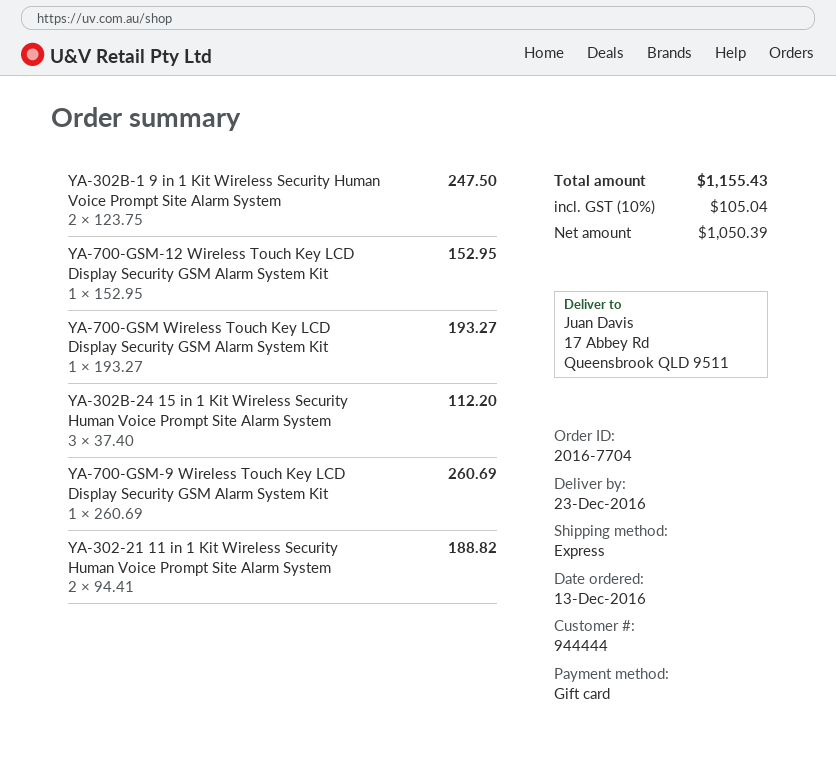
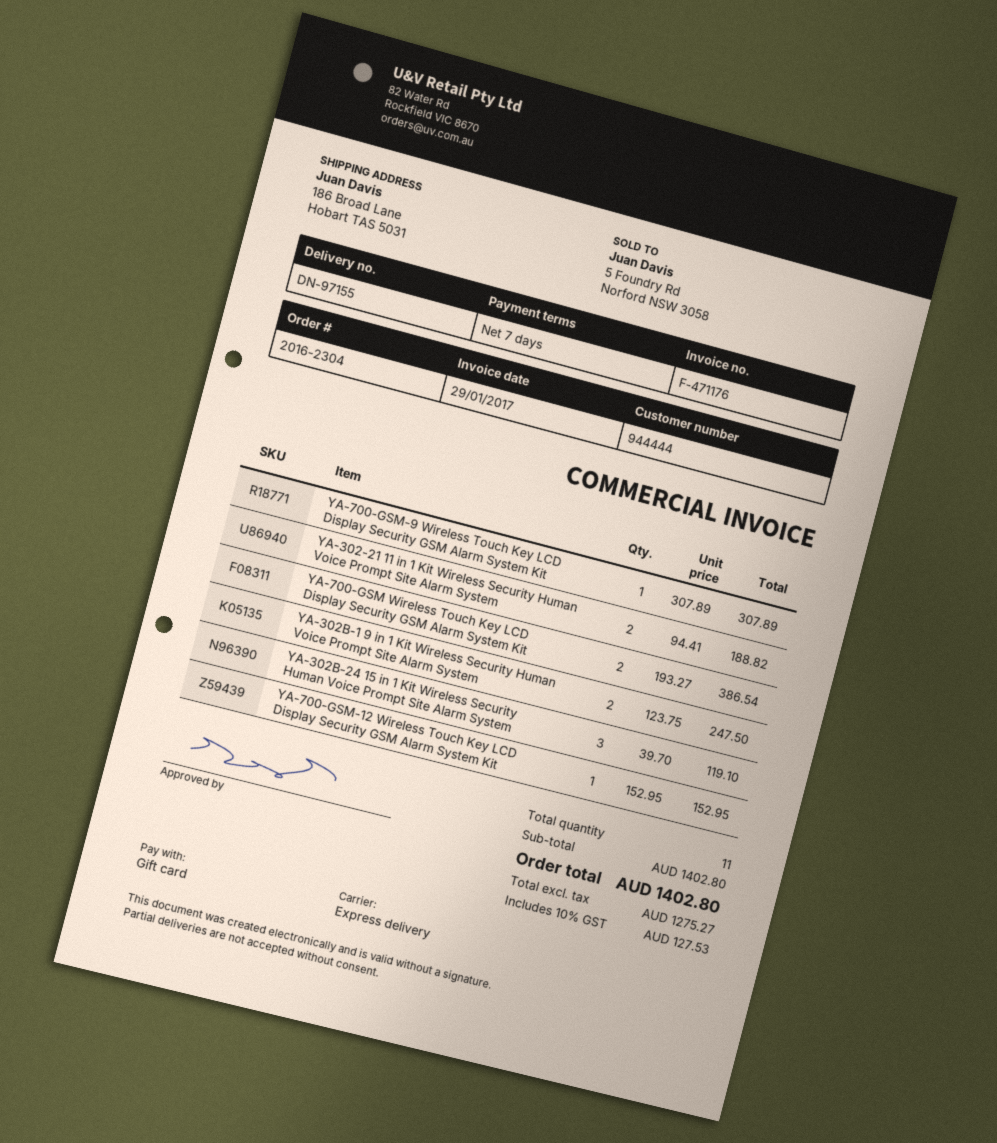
order number: 2016-7704 -> 2016-2304
ship to: 17 Abbey Rd, Queensbrook QLD 9511 -> 186 Broad Lane, Hobart TAS 5031
YA-700-GSM Wireless Touch Key LCD Display Security GSM Alarm System Kit: 1 x 193.27 = 193.27 -> 2 x 193.27 = 386.54
YA-302B-24 15 in 1 Kit Wireless Security Human Voice Prompt Site Alarm System: 3 x 37.40 = 112.20 -> 3 x 39.70 = 119.10
YA-700-GSM-9 Wireless Touch Key LCD Display Security GSM Alarm System Kit: 1 x 260.69 = 260.69 -> 1 x 307.89 = 307.89
net: 1050.39 -> 1275.27
tax: 10% = 105.04 -> 10% = 127.53
total: 1155.43 -> 1402.80

